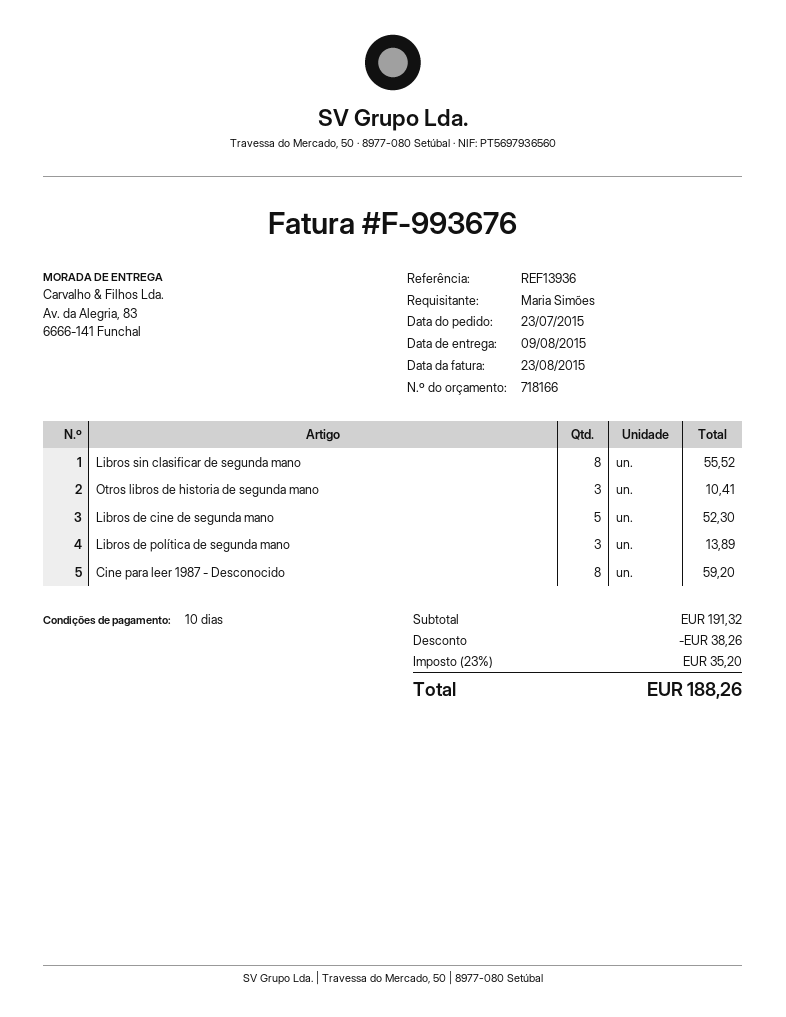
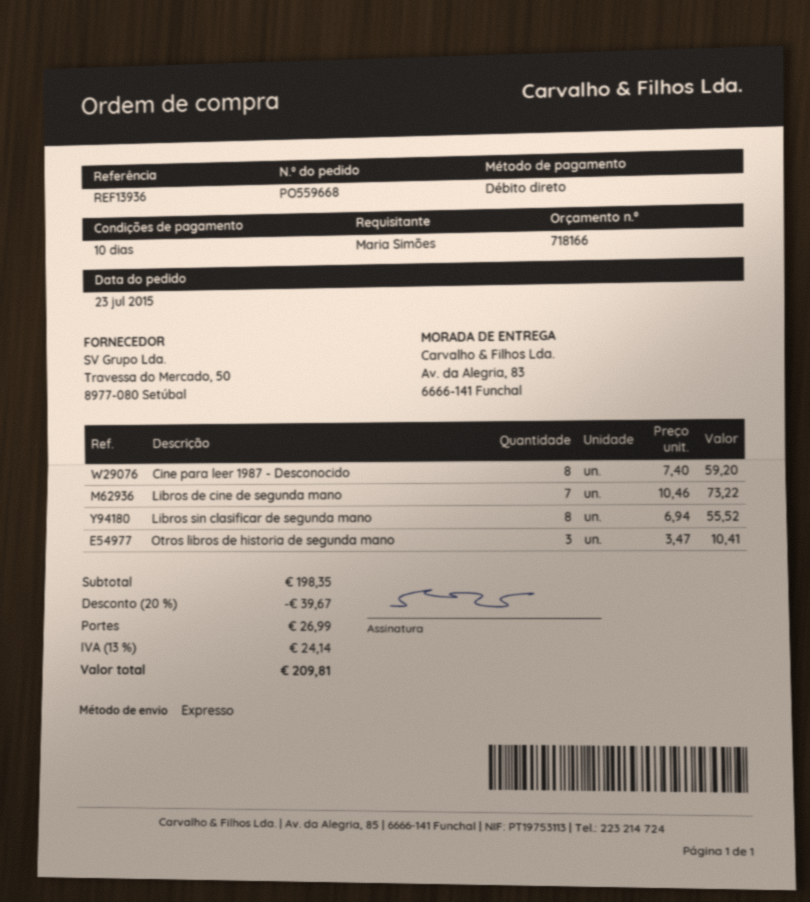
Libros de cine de segunda mano: 5 for 52.30 -> 7 for 73.22
Libros de política de segunda mano: 3 for 13.89 -> none
subtotal: 191.32 -> 198.35
discount: 38.26 -> 39.67
shipping: none -> 26.99
tax: 23% = 35.20 -> 13% = 24.14
total: 188.26 -> 209.81

